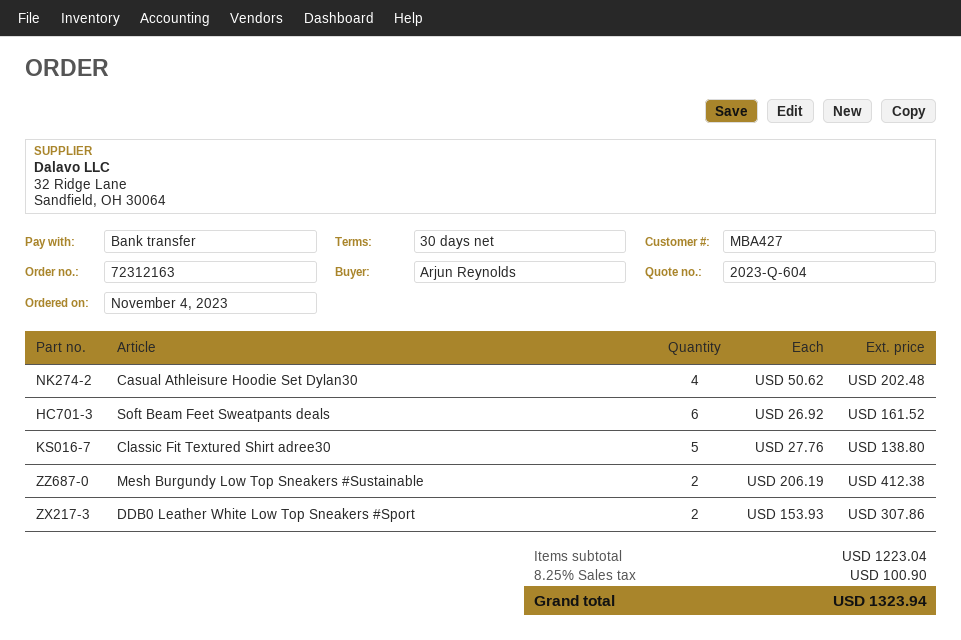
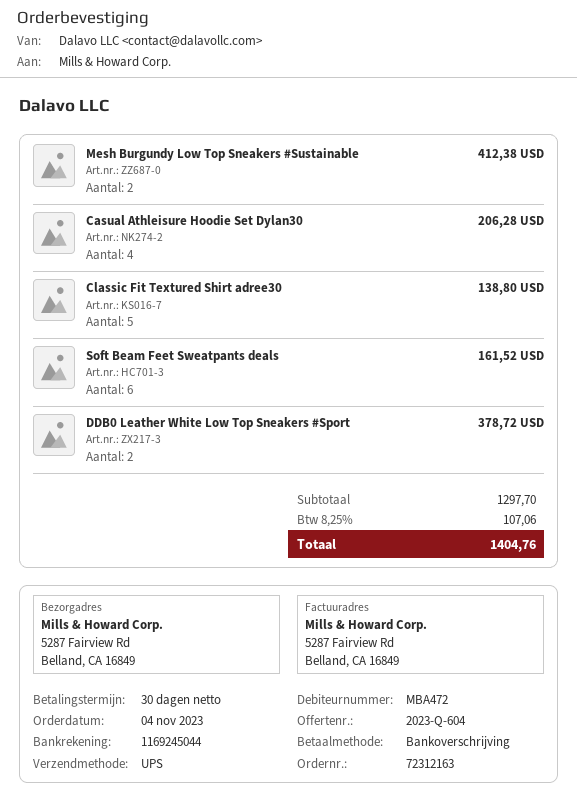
customer number: MBA427 -> MBA472
Casual Athleisure Hoodie Set Dylan30: 4 for 202.48 -> 4 for 206.28
DDB0 Leather White Low Top Sneakers #Sport: 2 for 307.86 -> 2 for 378.72
subtotal: 1223.04 -> 1297.70
tax: 8.25% = 100.90 -> 8.25% = 107.06
total: 1323.94 -> 1404.76

